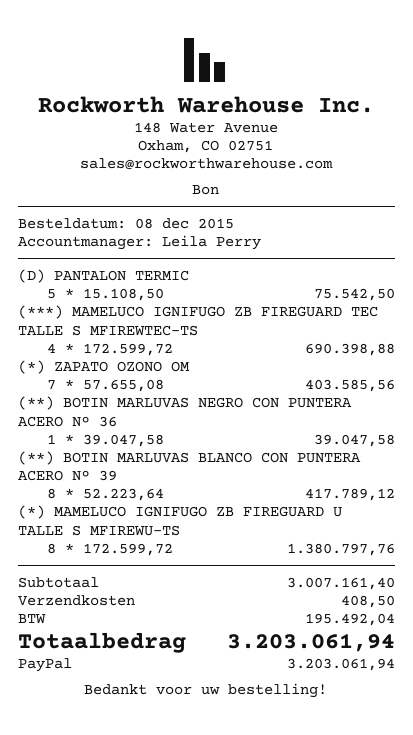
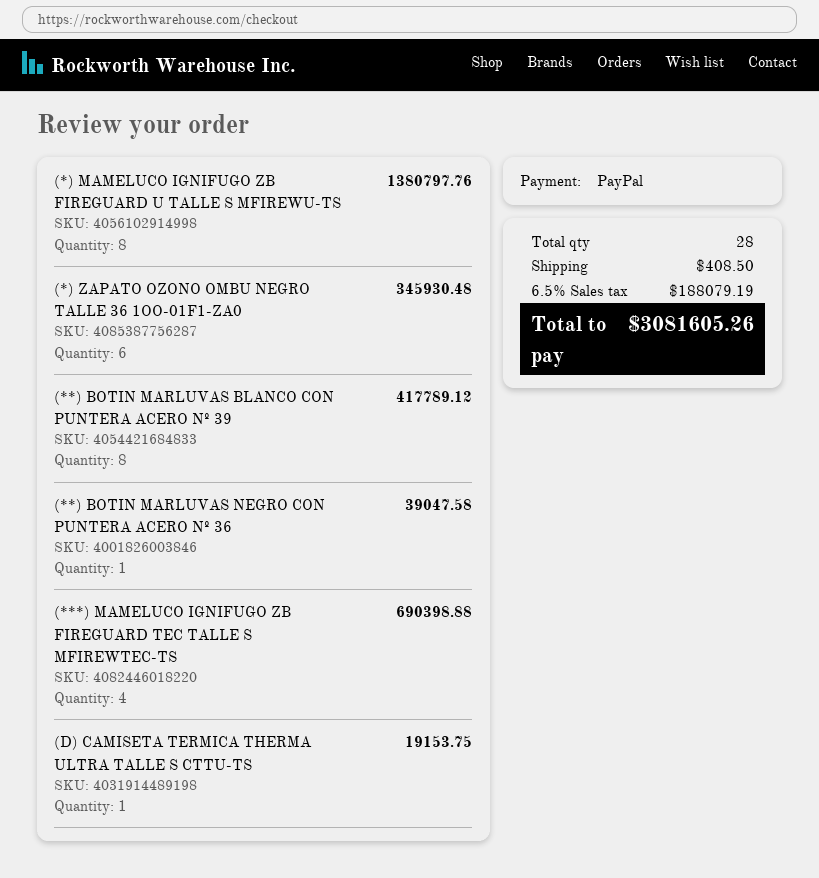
(D) PANTALON TERMIC: 5 for 75542.50 -> none
(*) ZAPATO OZONO OM: 7 for 403585.56 -> 6 for 345930.48
(D) CAMISETA TERMICA THERMA ULTRA TALLE S CTTU-TS: none -> 1 for 19153.75
tax: 195492.04 -> 188079.19
total: 3203061.94 -> 3081605.26

